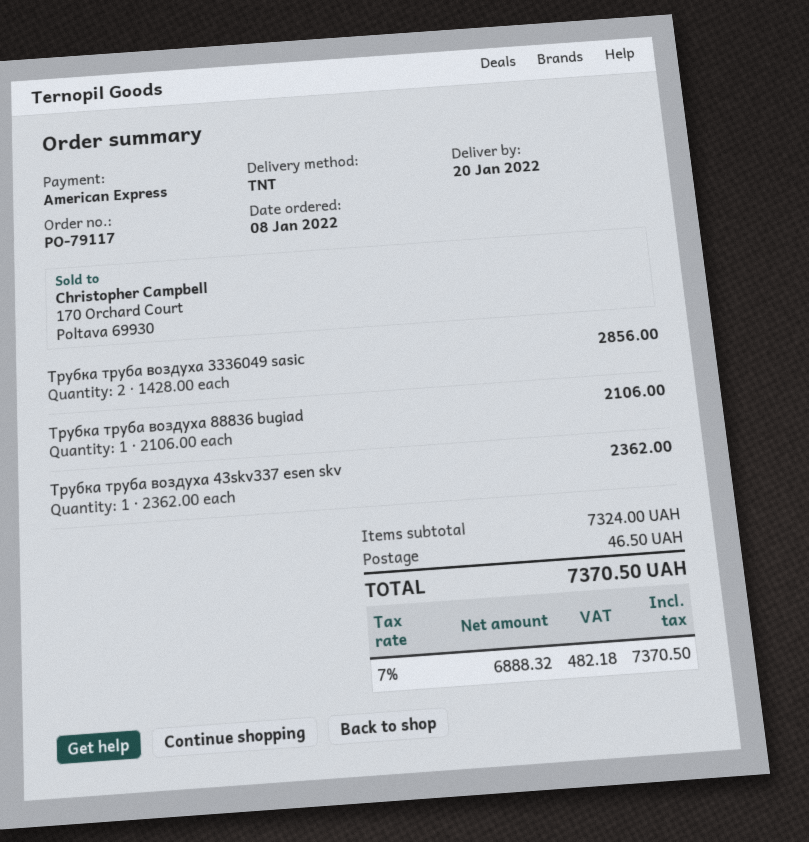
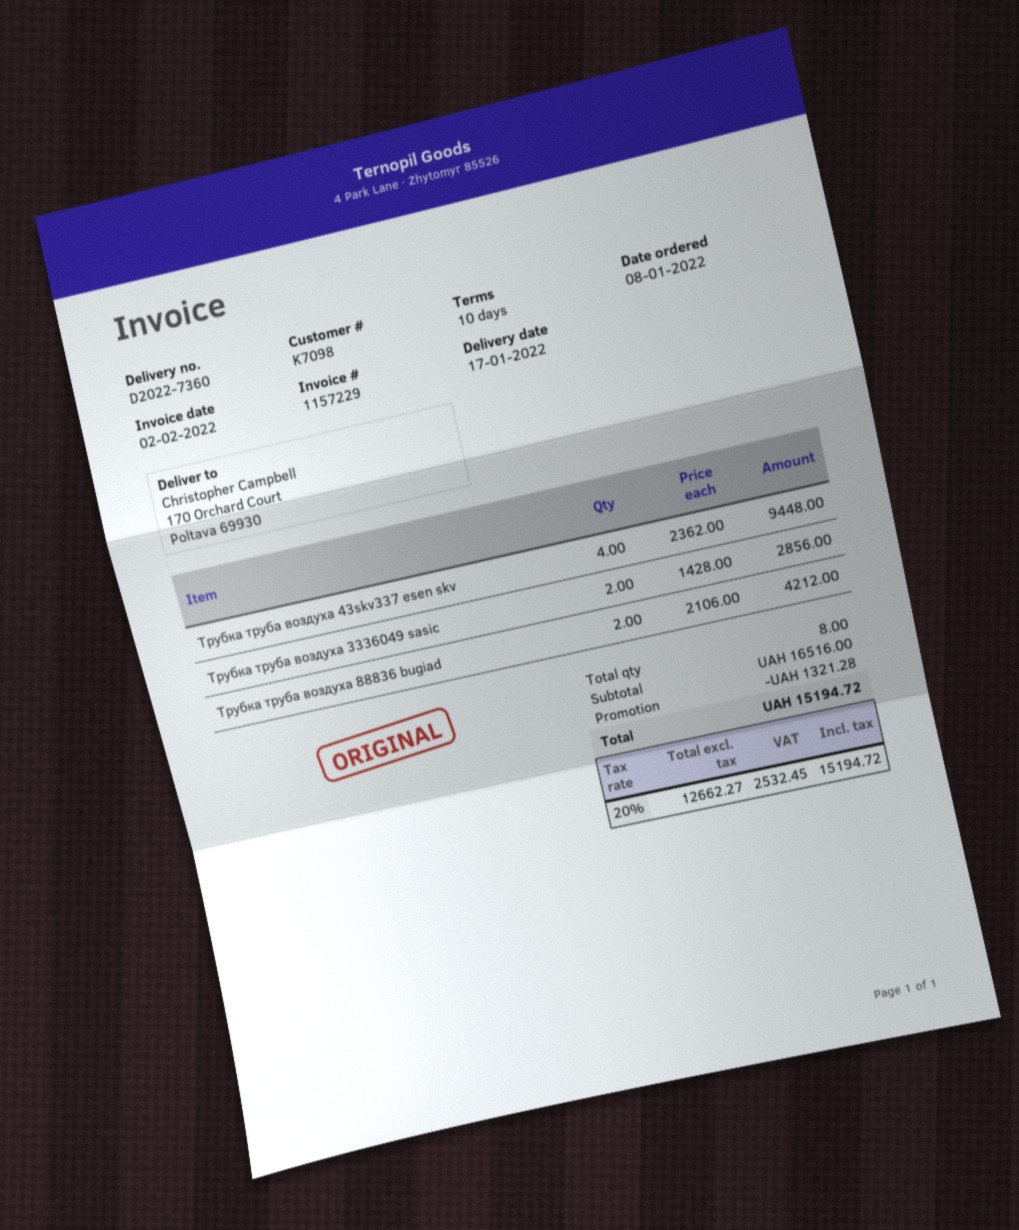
delivery date: 2022-01-20 -> 2022-01-17
Трубка труба воздуха 88836 bugiad: 1 x 2106.00 = 2106.00 -> 2 x 2106.00 = 4212.00
Трубка труба воздуха 43skv337 esen skv: 1 x 2362.00 = 2362.00 -> 4 x 2362.00 = 9448.00
subtotal: 7324.00 -> 16516.00
discount: none -> 1321.28
shipping: 46.50 -> none
net: 6888.32 -> 12662.27
tax: 7% = 482.18 -> 20% = 2532.45
total: 7370.50 -> 15194.72

